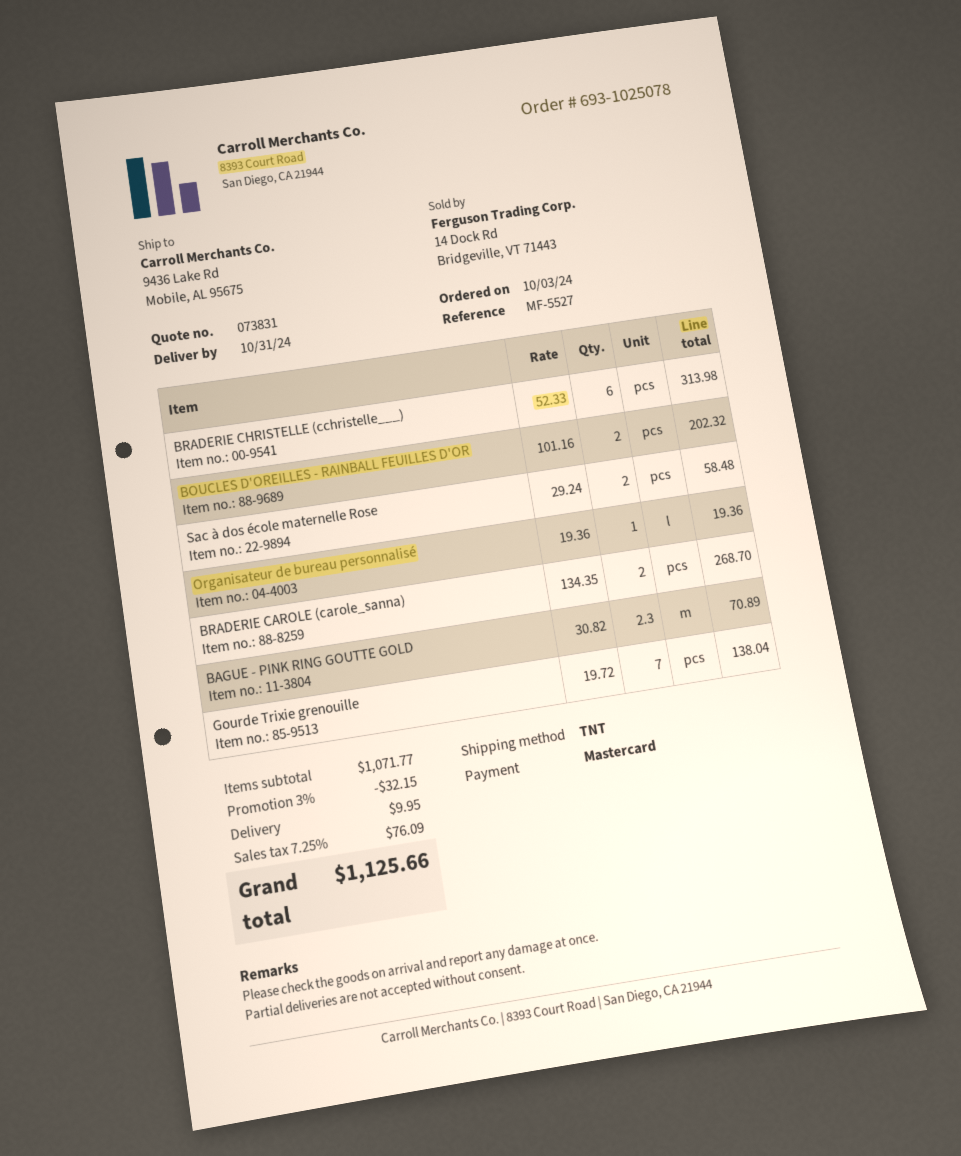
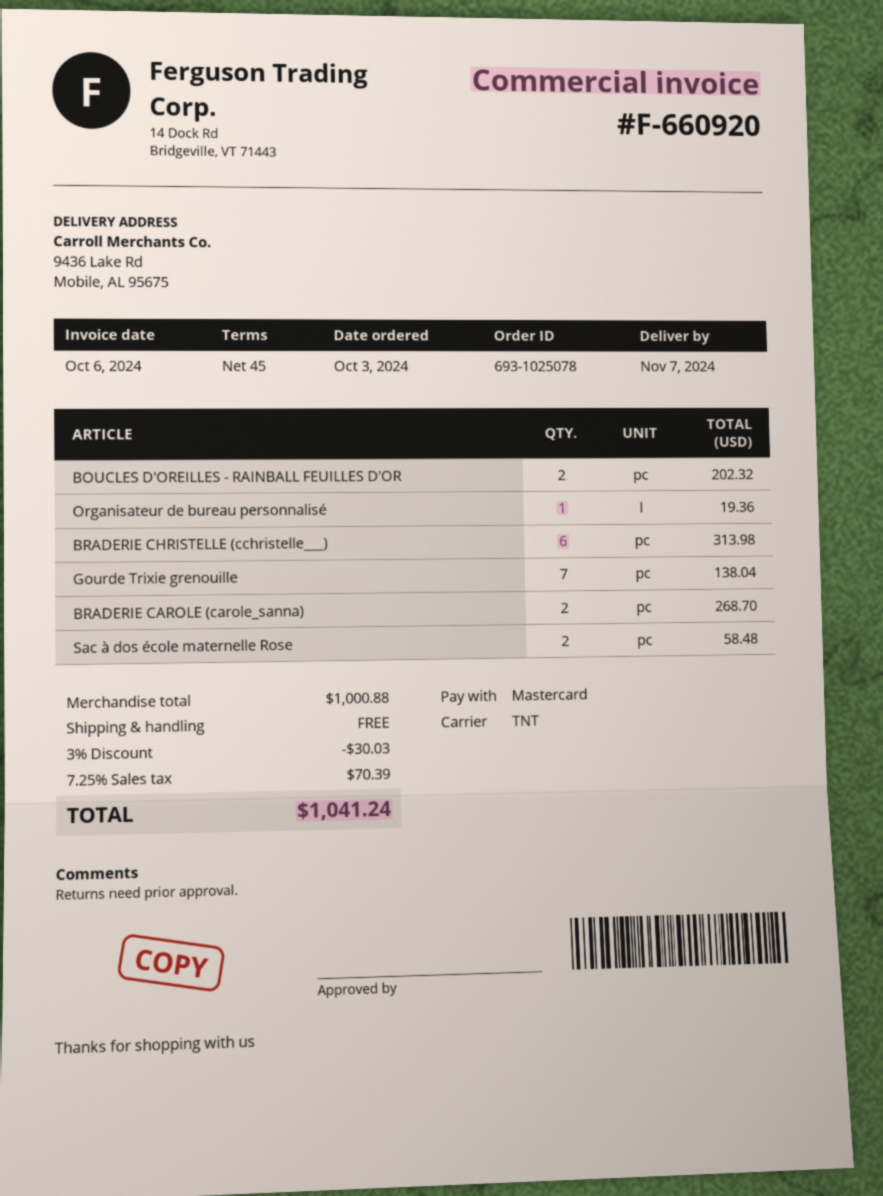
delivery date: 2024-10-31 -> 2024-11-07
BAGUE - PINK RING GOUTTE GOLD: 2.3 for 70.89 -> none
subtotal: 1071.77 -> 1000.88
discount: 3% = 32.15 -> 3% = 30.03
shipping: 9.95 -> 0.00
tax: 7.25% = 76.09 -> 7.25% = 70.39
total: 1125.66 -> 1041.24

